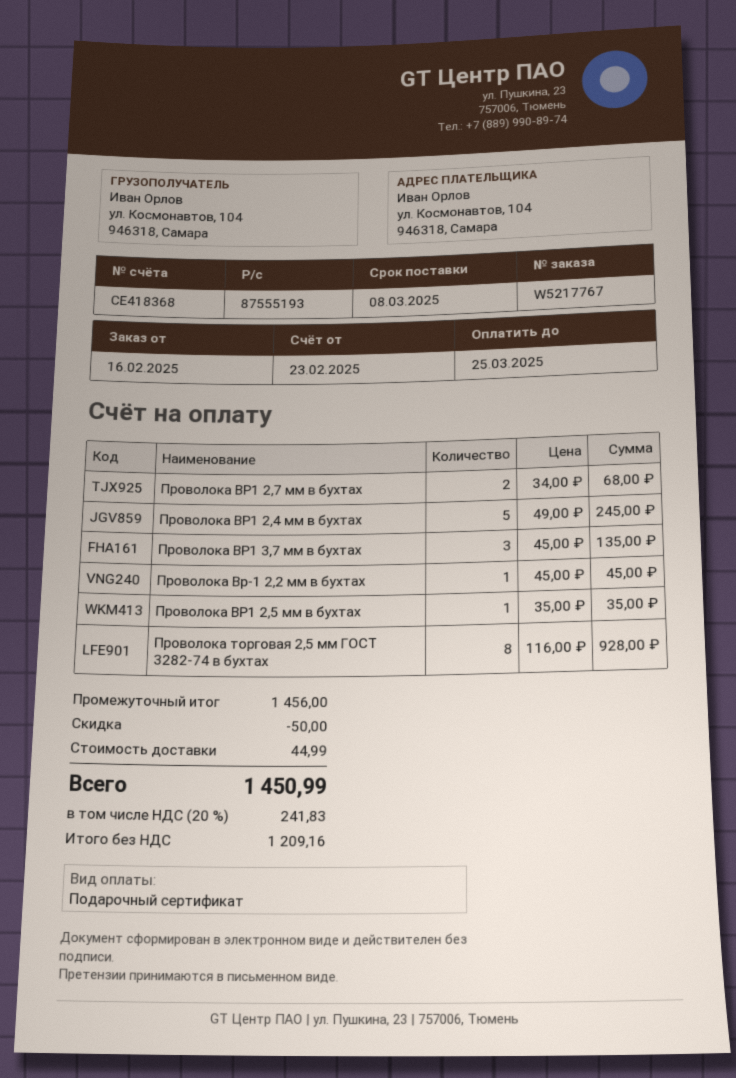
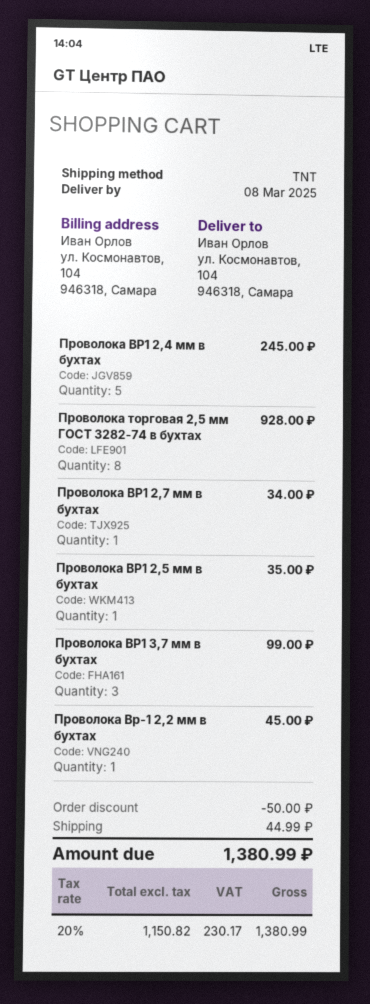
Проволока ВР1 2,7 мм в бухтах: 2 for 68.00 -> 1 for 34.00
Проволока ВР1 3,7 мм в бухтах: 3 for 135.00 -> 3 for 99.00
net: 1209.16 -> 1150.82
tax: 20% = 241.83 -> 20% = 230.17
total: 1450.99 -> 1380.99

